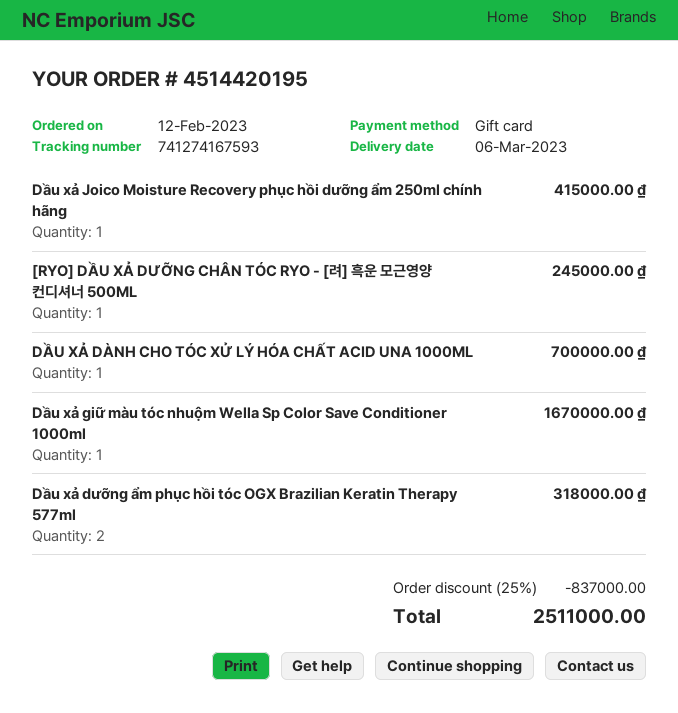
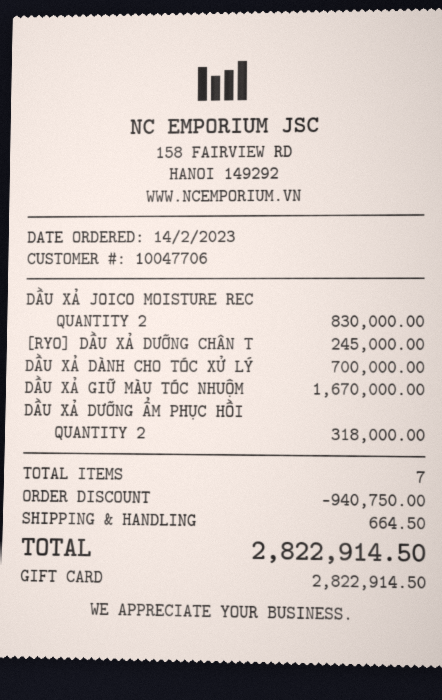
order date: 2023-02-12 -> 2023-02-14
Dầu xả Joico Moisture Recovery phục hồi dưỡng ẩm 250ml chính hãng: 1 for 415000.00 -> 2 for 830000.00
discount: 837000.00 -> 940750.00
shipping: none -> 664.50
total: 2511000.00 -> 2822914.50

